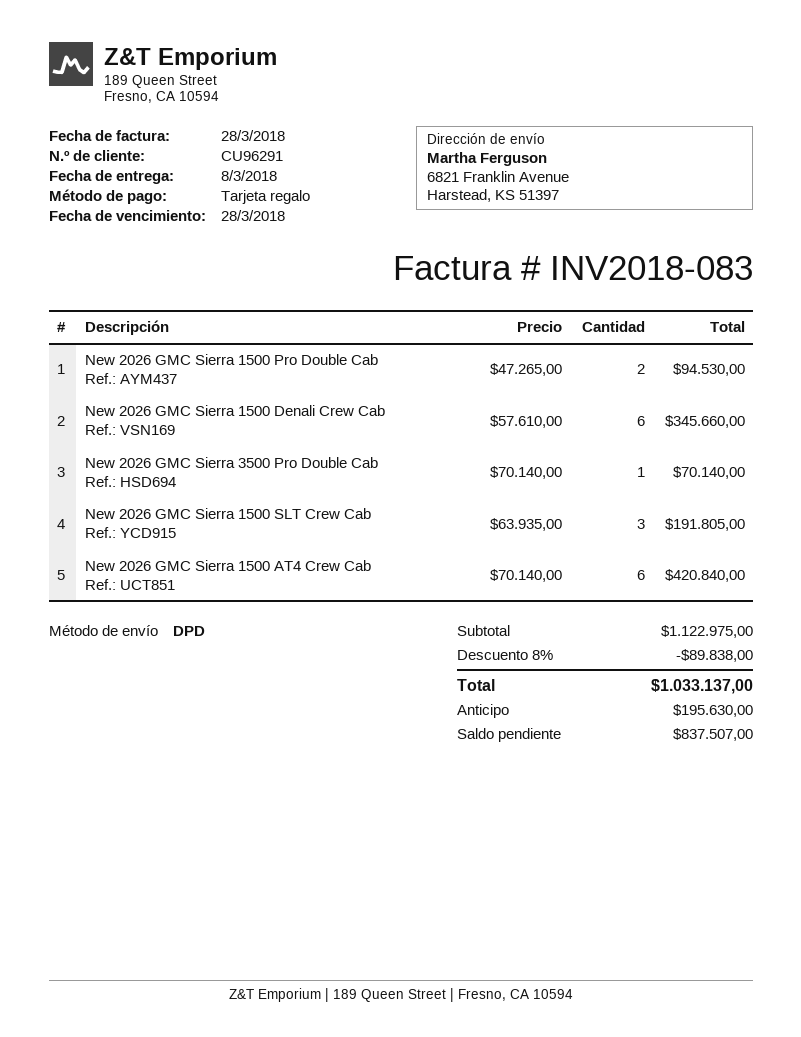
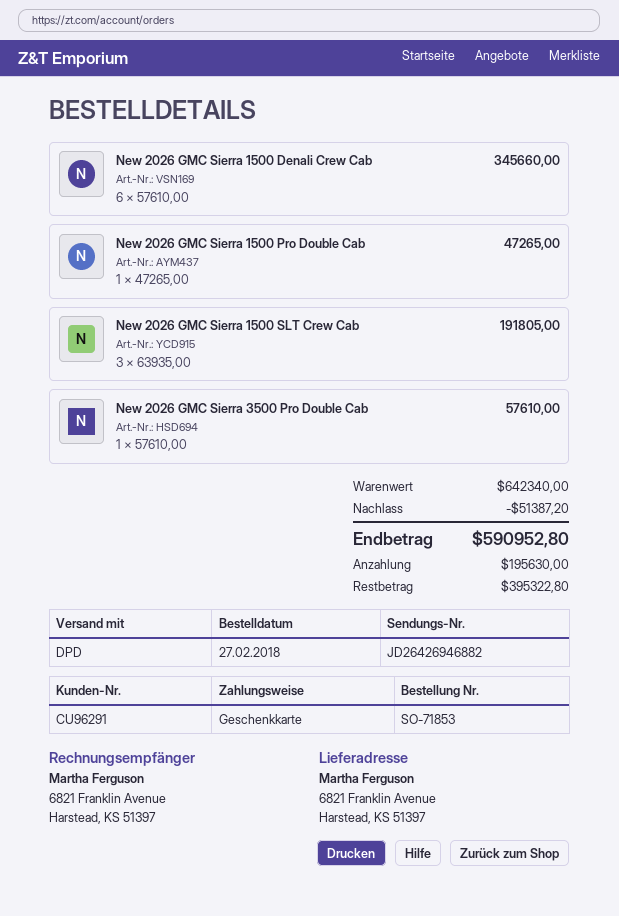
New 2026 GMC Sierra 1500 Pro Double Cab: 2 x 47265.00 = 94530.00 -> 1 x 47265.00 = 47265.00
New 2026 GMC Sierra 3500 Pro Double Cab: 1 x 70140.00 = 70140.00 -> 1 x 57610.00 = 57610.00
New 2026 GMC Sierra 1500 AT4 Crew Cab: 6 x 70140.00 = 420840.00 -> none
subtotal: 1122975.00 -> 642340.00
discount: 89838.00 -> 51387.20
total: 1033137.00 -> 590952.80
balance: 837507.00 -> 395322.80

